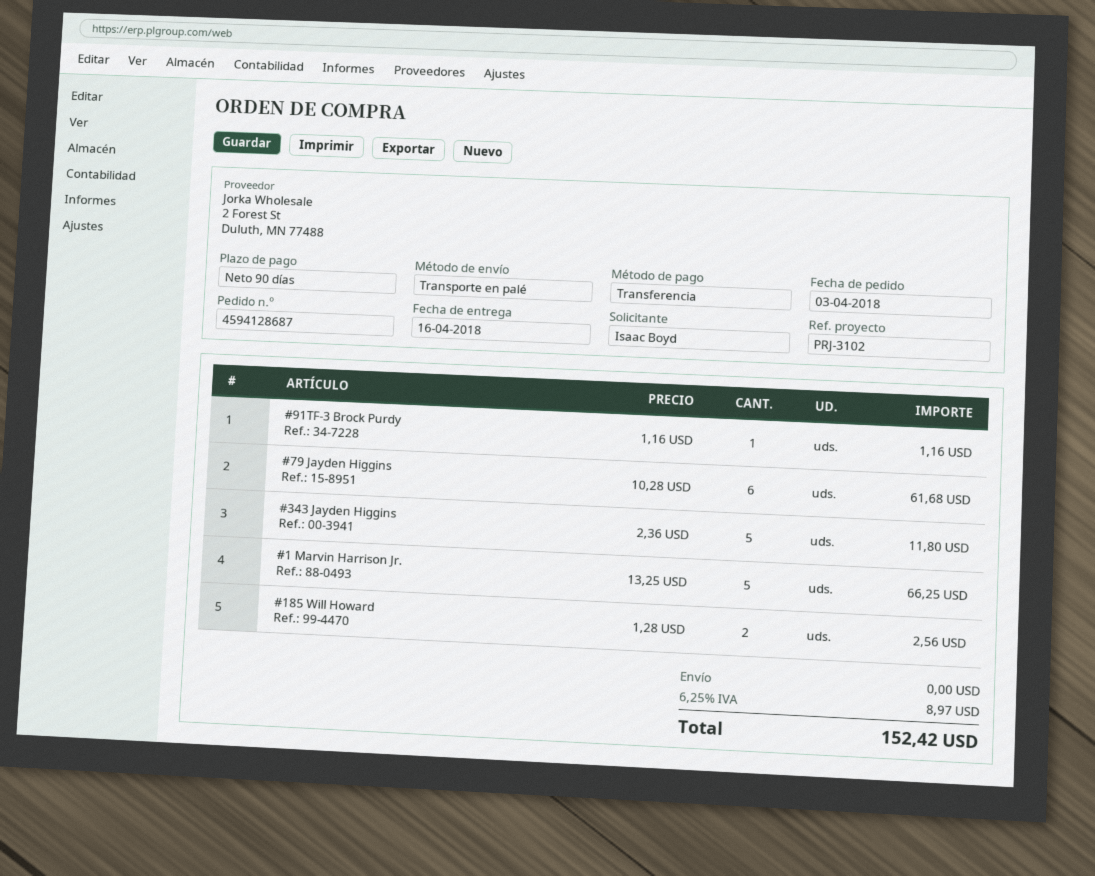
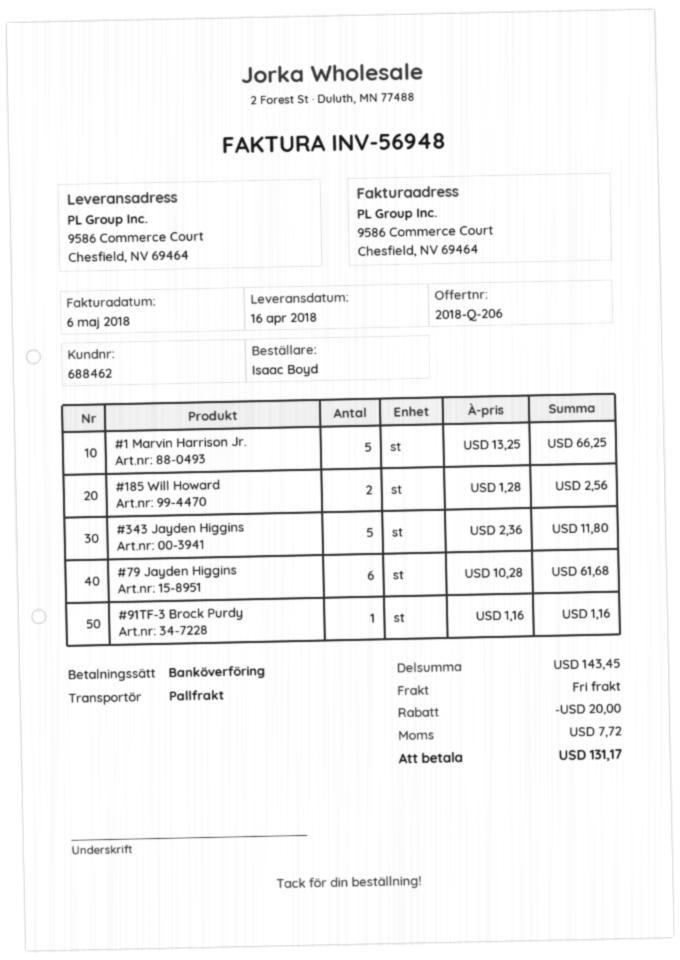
discount: none -> 20.00
tax: 8.97 -> 7.72
total: 152.42 -> 131.17

